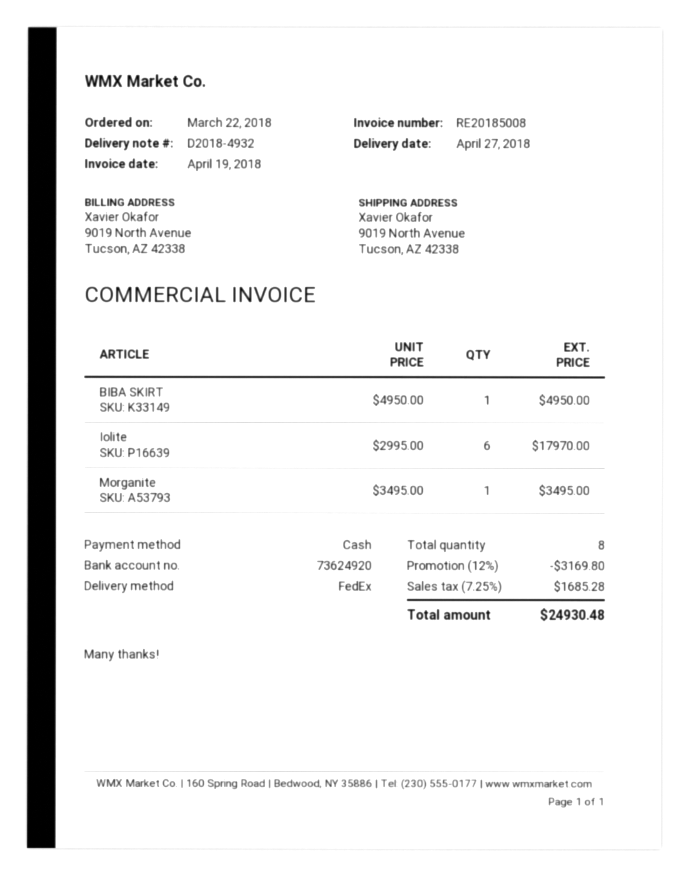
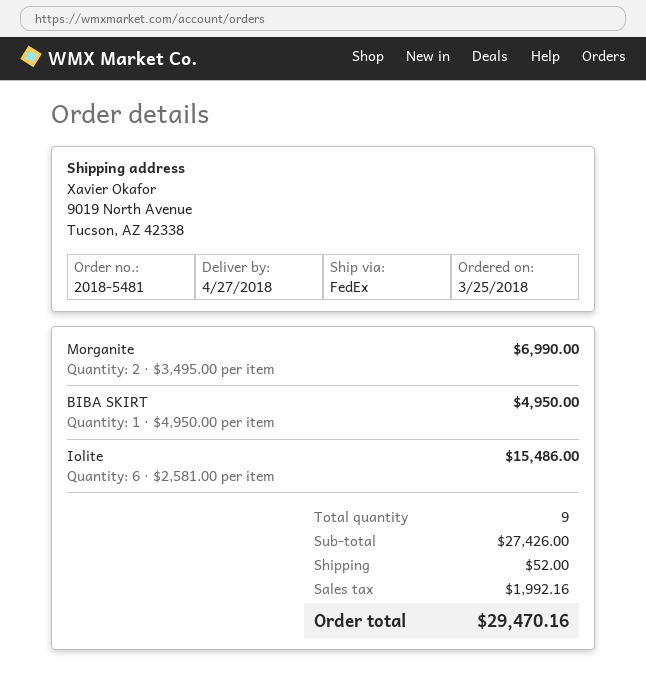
order date: 2018-03-22 -> 2018-03-25
Iolite: 6 x 2995.00 = 17970.00 -> 6 x 2581.00 = 15486.00
Morganite: 1 x 3495.00 = 3495.00 -> 2 x 3495.00 = 6990.00
total quantity: 8 -> 9
discount: 12% = 3169.80 -> none
shipping: none -> 52.00
tax: 1685.28 -> 1992.16
total: 24930.48 -> 29470.16

